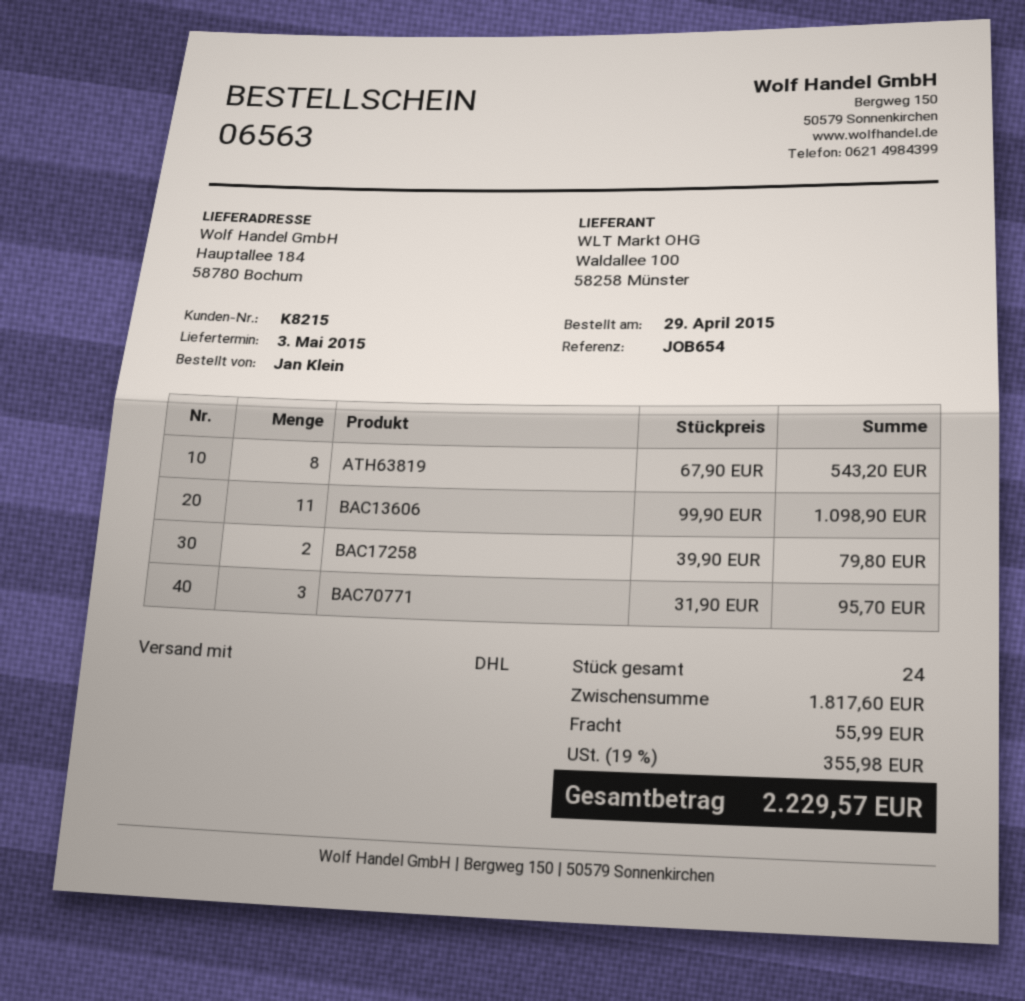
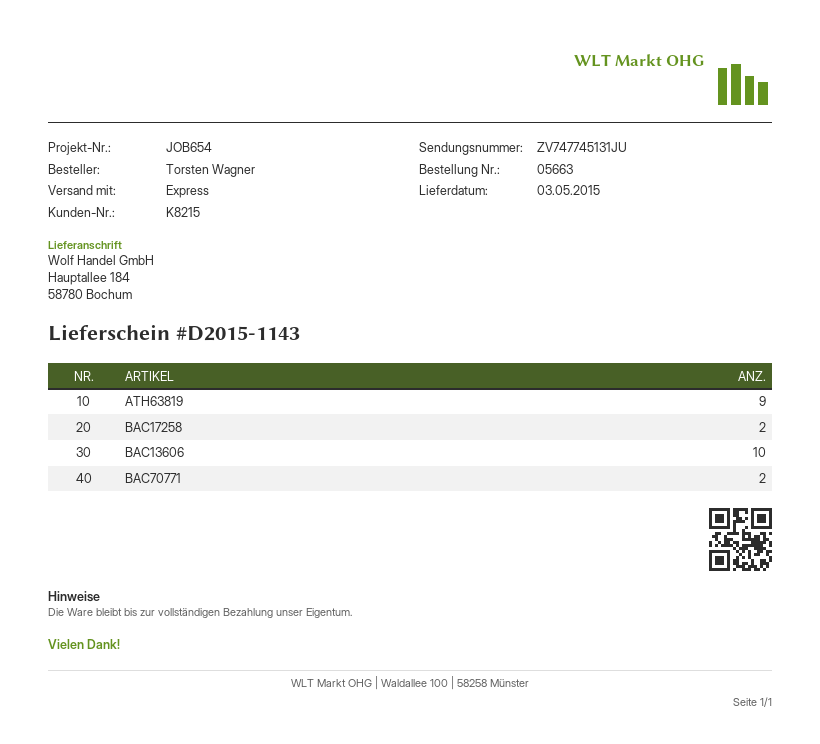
order number: 06563 -> 05663
ordered by: Jan Klein -> Torsten Wagner
shipping method: DHL -> express
ATH63819: 8 -> 9
BAC13606: 11 -> 10
BAC70771: 3 -> 2

